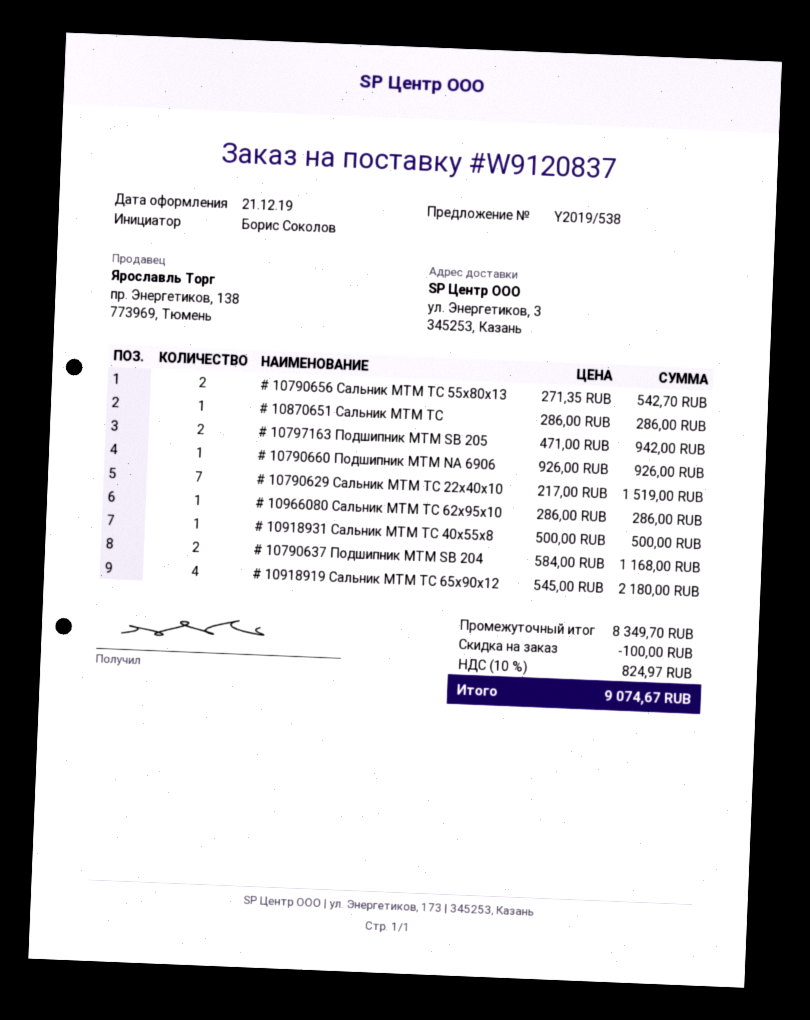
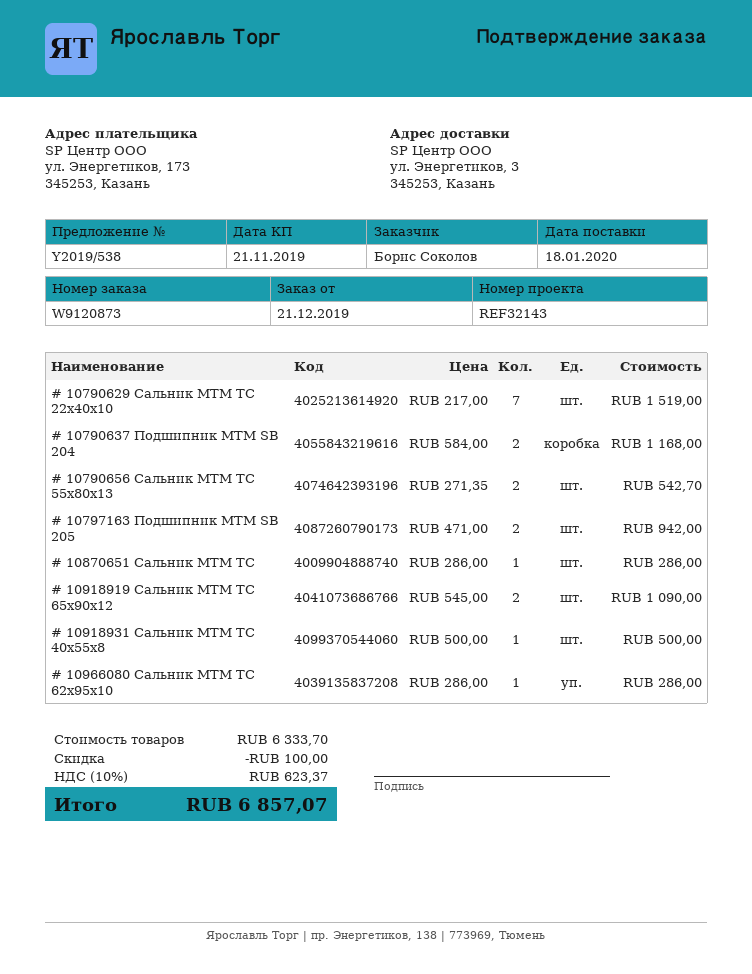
order number: W9120837 -> W9120873
# 10790660 Подшипник MTM NA 6906: 1 x 926.00 = 926.00 -> none
# 10918919 Сальник MTM TC 65x90x12: 4 x 545.00 = 2180.00 -> 2 x 545.00 = 1090.00
subtotal: 8349.70 -> 6333.70
tax: 10% = 824.97 -> 10% = 623.37
total: 9074.67 -> 6857.07

